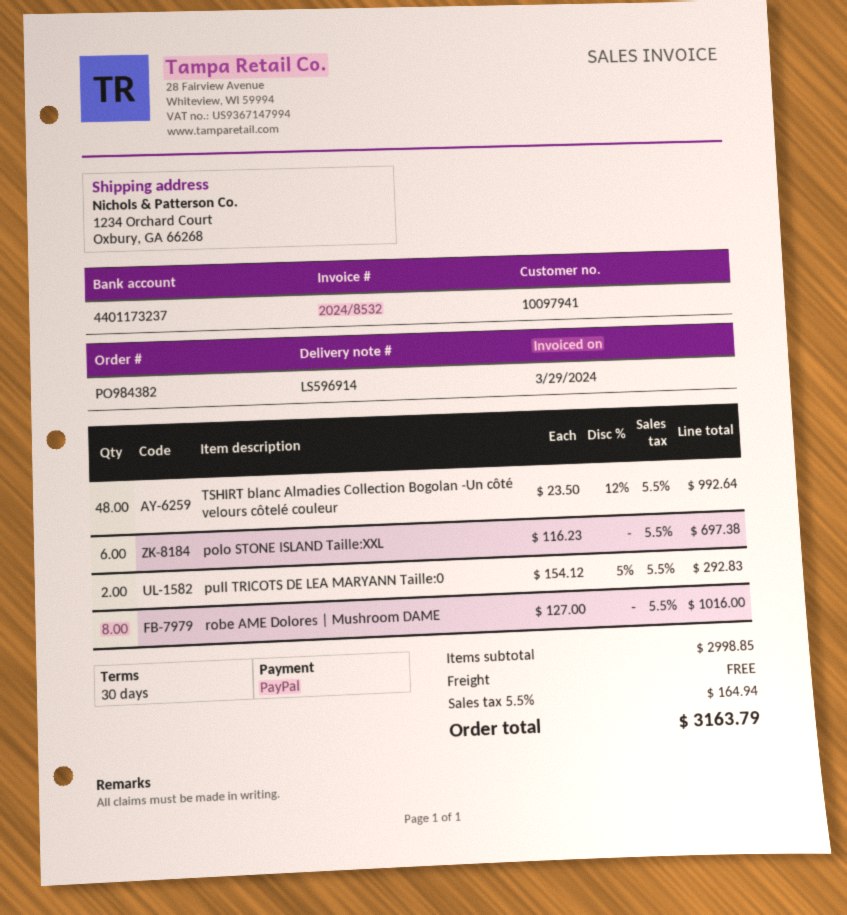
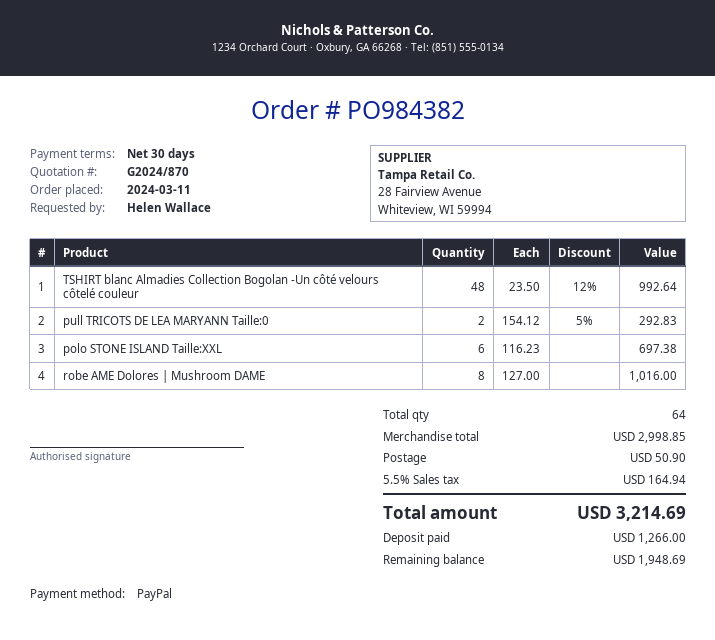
shipping: 0.00 -> 50.90
total: 3163.79 -> 3214.69

